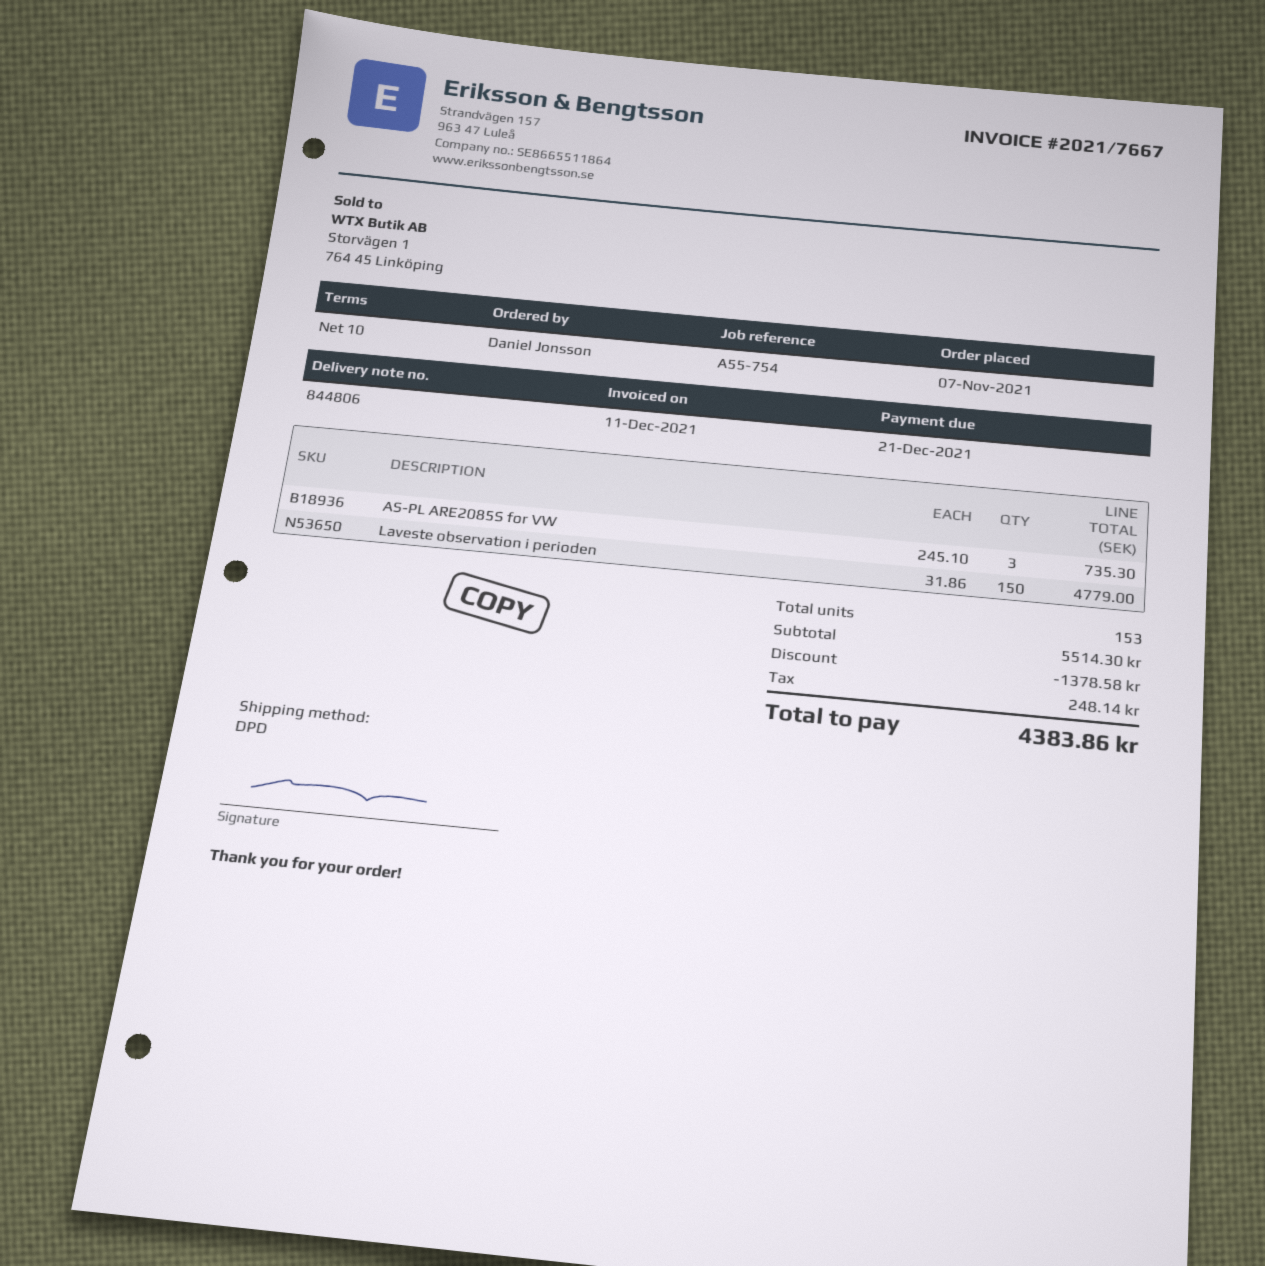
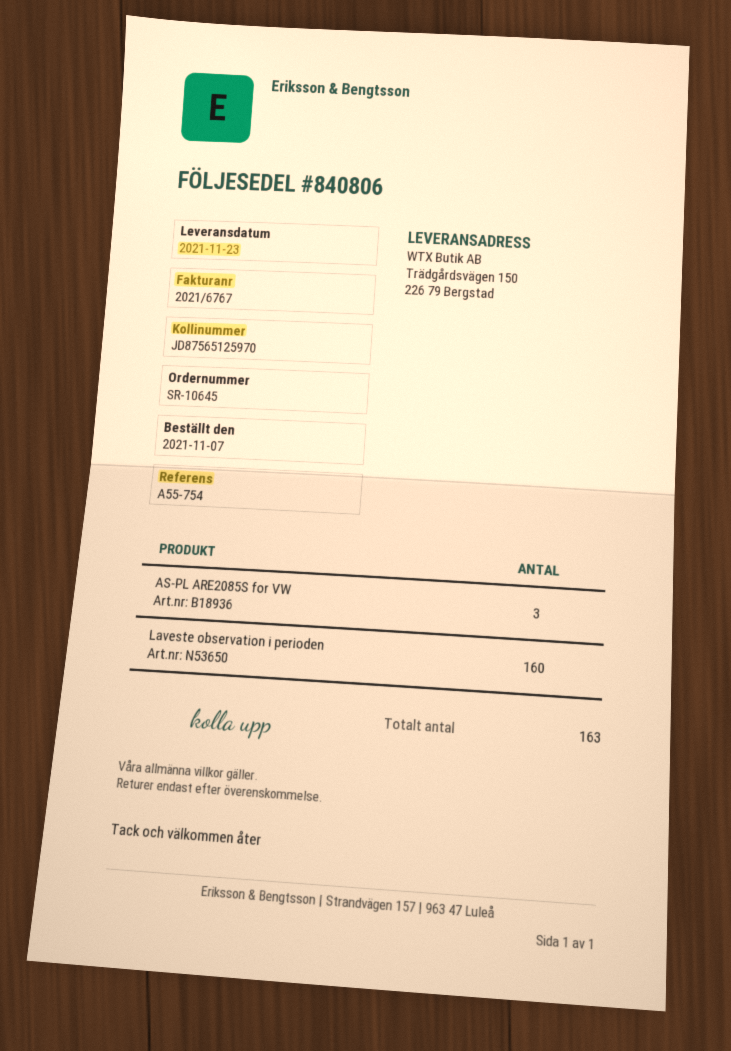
delivery note number: 844806 -> 840806
invoice number: 2021/7667 -> 2021/6767
Laveste observation i perioden: 150 -> 160
total quantity: 153 -> 163

